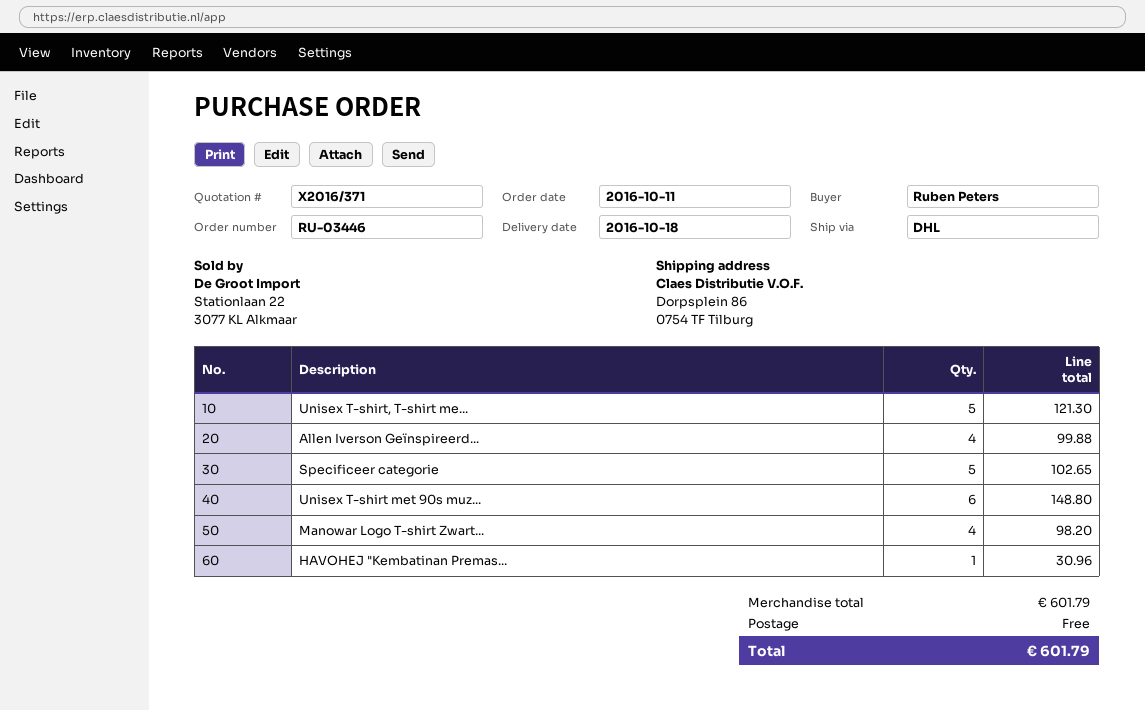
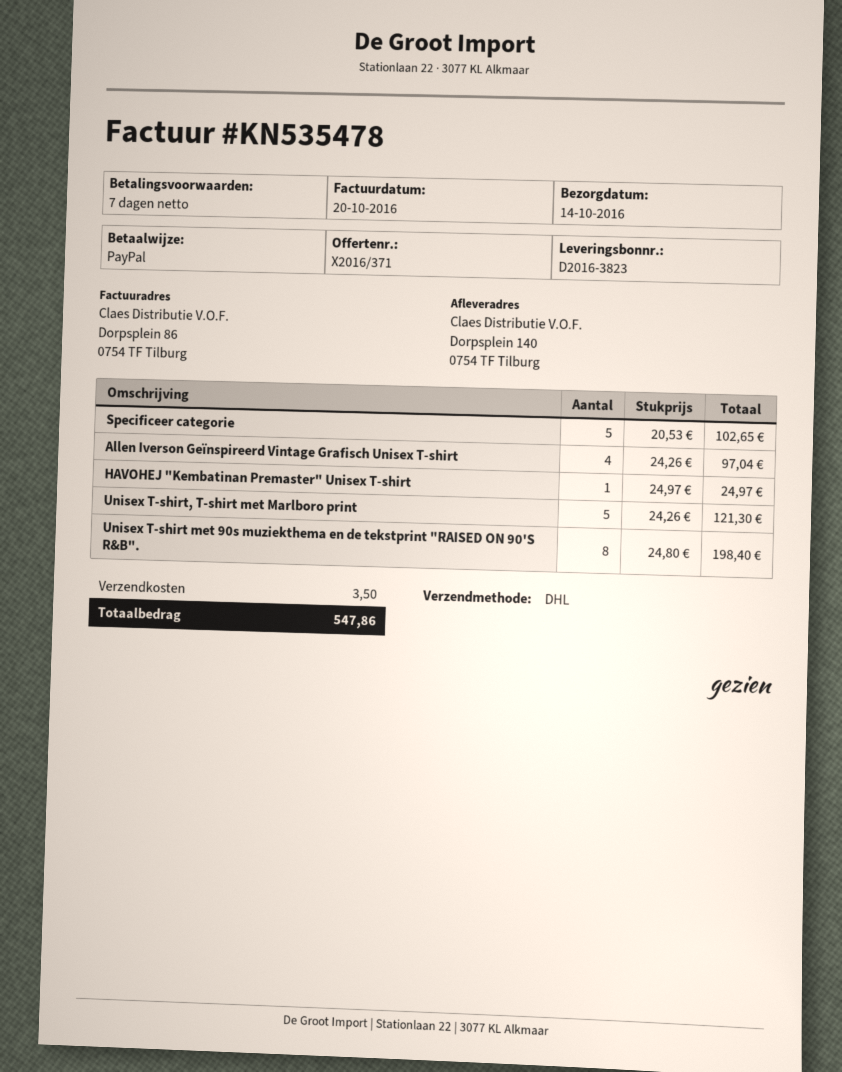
delivery date: 2016-10-18 -> 2016-10-14
ship to: Dorpsplein 86, 0754 TF Tilburg -> Dorpsplein 140, 0754 TF Tilburg
Allen Iverson Geïnspireerd...: 4 for 99.88 -> 4 for 97.04
Unisex T-shirt met 90s muz...: 6 for 148.80 -> 8 for 198.40
Manowar Logo T-shirt Zwart...: 4 for 98.20 -> none
HAVOHEJ "Kembatinan Premas...: 1 for 30.96 -> 1 for 24.97
shipping: 0.00 -> 3.50
total: 601.79 -> 547.86

